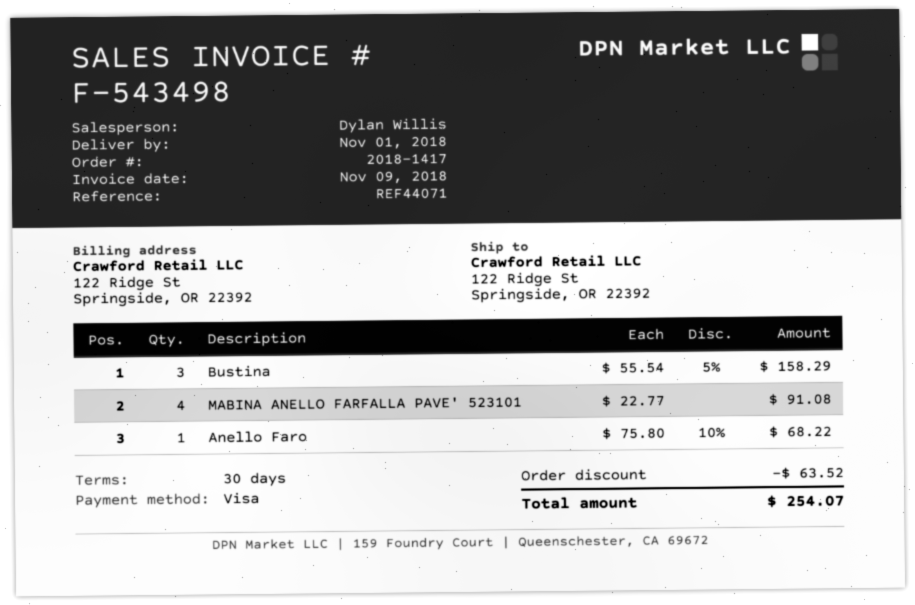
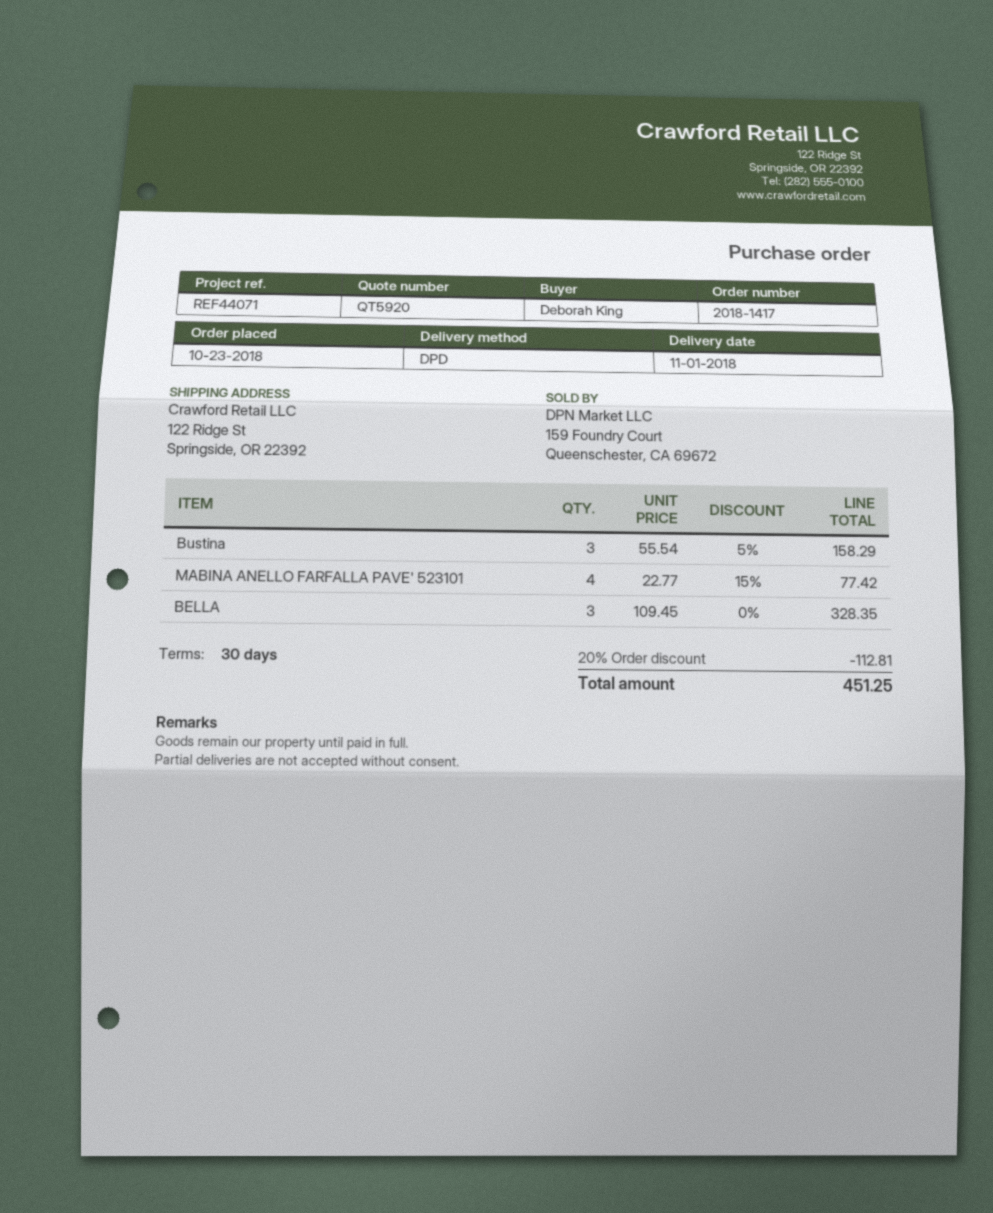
MABINA ANELLO FARFALLA PAVE' 523101: 4 x 22.77 = 91.08 -> 4 x 22.77 - 15% = 77.42
Anello Faro: 1 x 75.80 - 10% = 68.22 -> none
BELLA: none -> 3 x 109.45 = 328.35
discount: 63.52 -> 112.81
total: 254.07 -> 451.25

